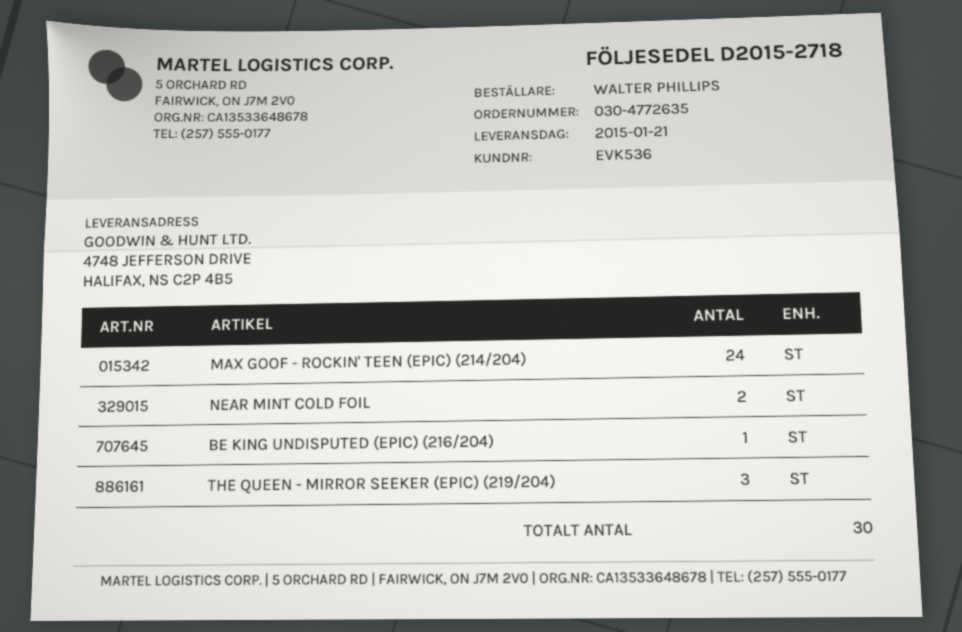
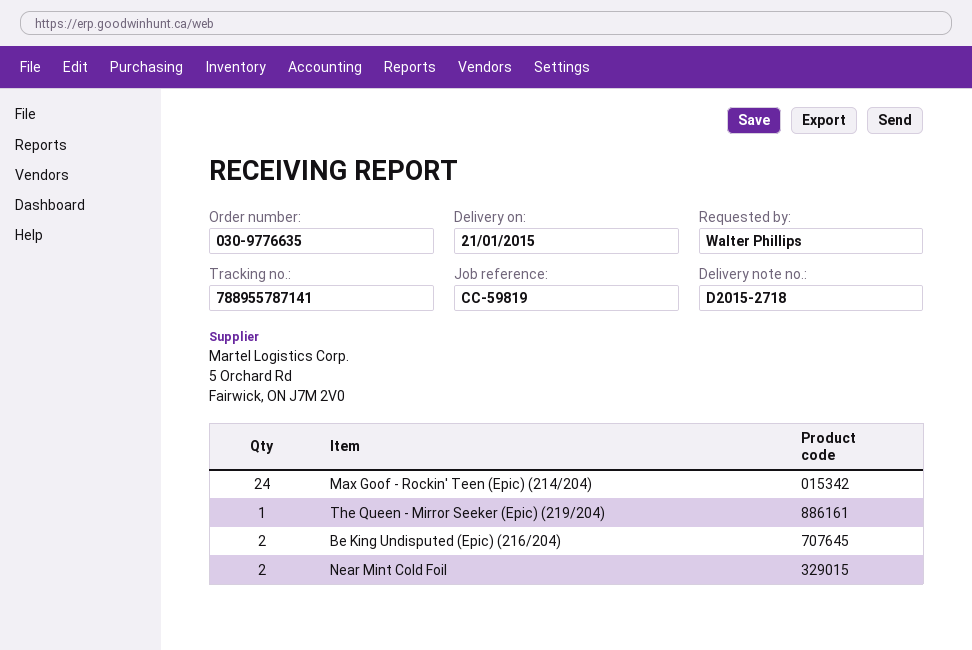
order number: 030-4772635 -> 030-9776635
BE KING UNDISPUTED (EPIC) (216/204): 1 -> 2
THE QUEEN - MIRROR SEEKER (EPIC) (219/204): 3 -> 1

